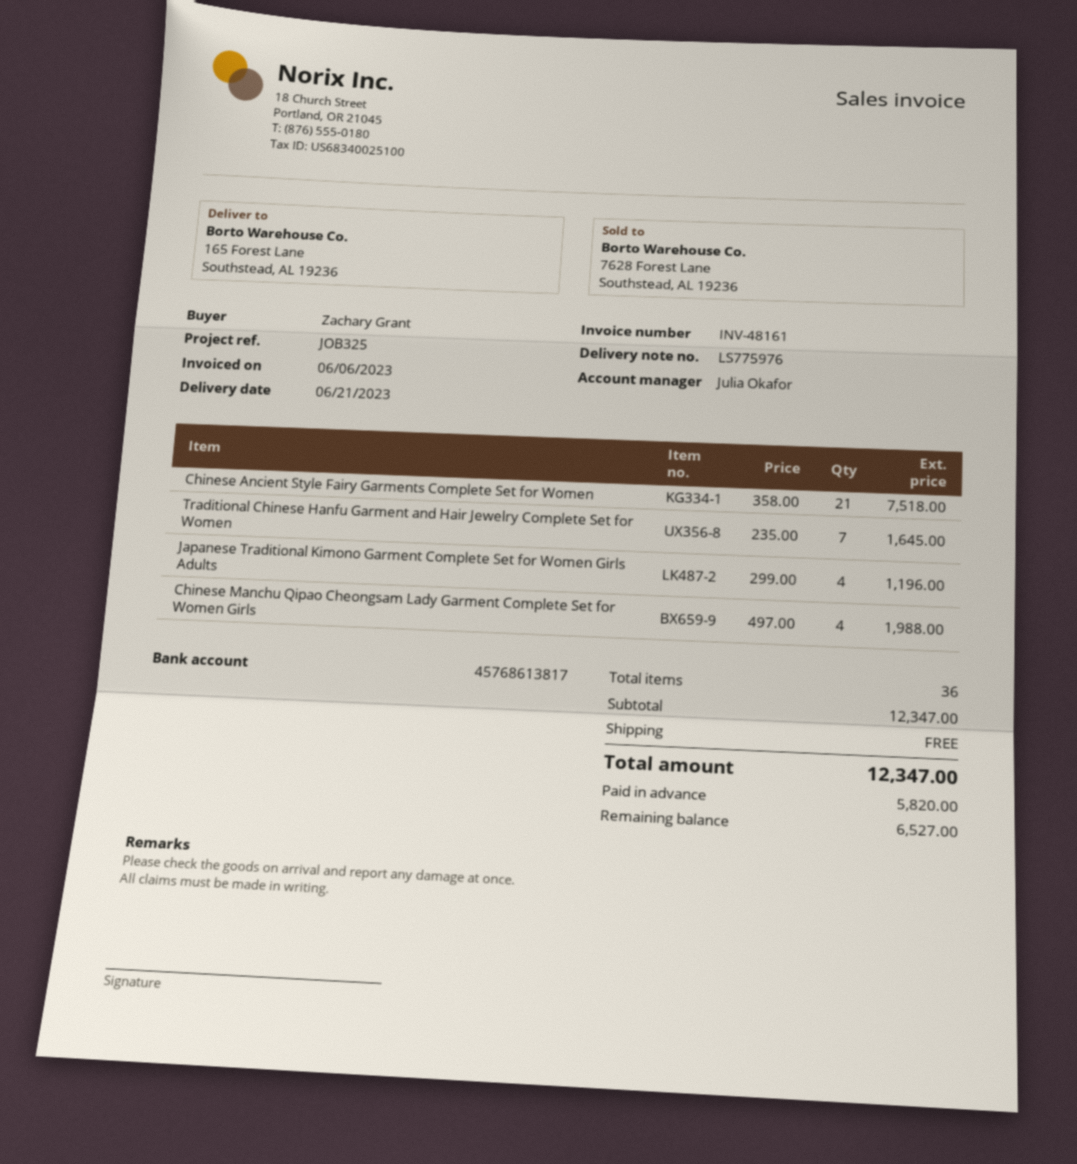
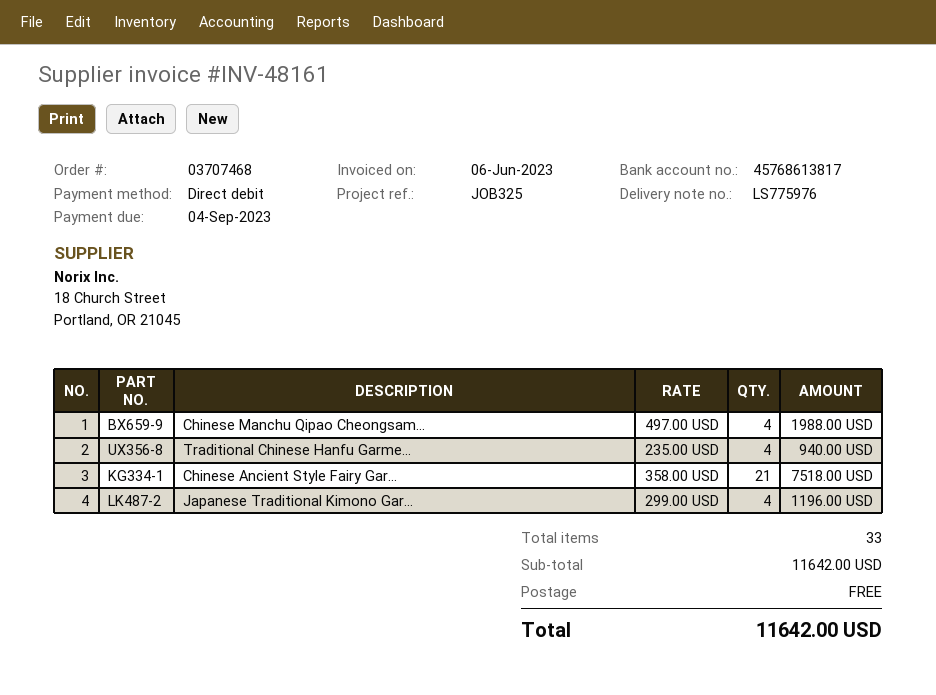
Traditional Chinese Hanfu Garment and Hair Jewelry Complete Set for Women: 7 x 235.00 = 1645.00 -> 4 x 235.00 = 940.00
total quantity: 36 -> 33
subtotal: 12347.00 -> 11642.00
total: 12347.00 -> 11642.00

